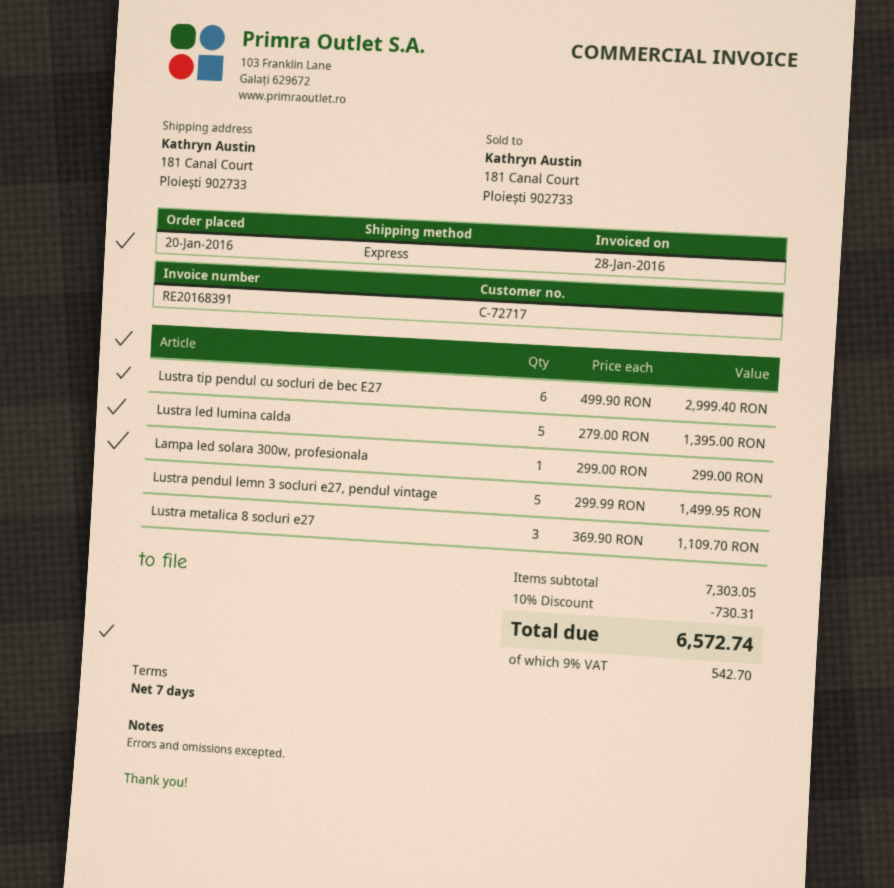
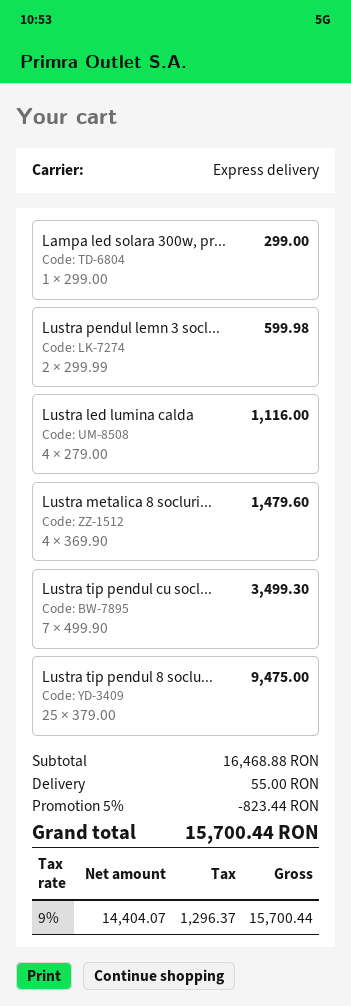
Lustra tip pendul cu socluri de bec E27: 6 x 499.90 = 2999.40 -> 7 x 499.90 = 3499.30
Lustra led lumina calda: 5 x 279.00 = 1395.00 -> 4 x 279.00 = 1116.00
Lustra pendul lemn 3 socluri e27, pendul vintage: 5 x 299.99 = 1499.95 -> 2 x 299.99 = 599.98
Lustra metalica 8 socluri e27: 3 x 369.90 = 1109.70 -> 4 x 369.90 = 1479.60
Lustra tip pendul 8 soclu...: none -> 25 x 379.00 = 9475.00
subtotal: 7303.05 -> 16468.88
discount: 10% = 730.31 -> 5% = 823.44
shipping: none -> 55.00
tax: 9% = 542.70 -> 9% = 1296.37
total: 6572.74 -> 15700.44

